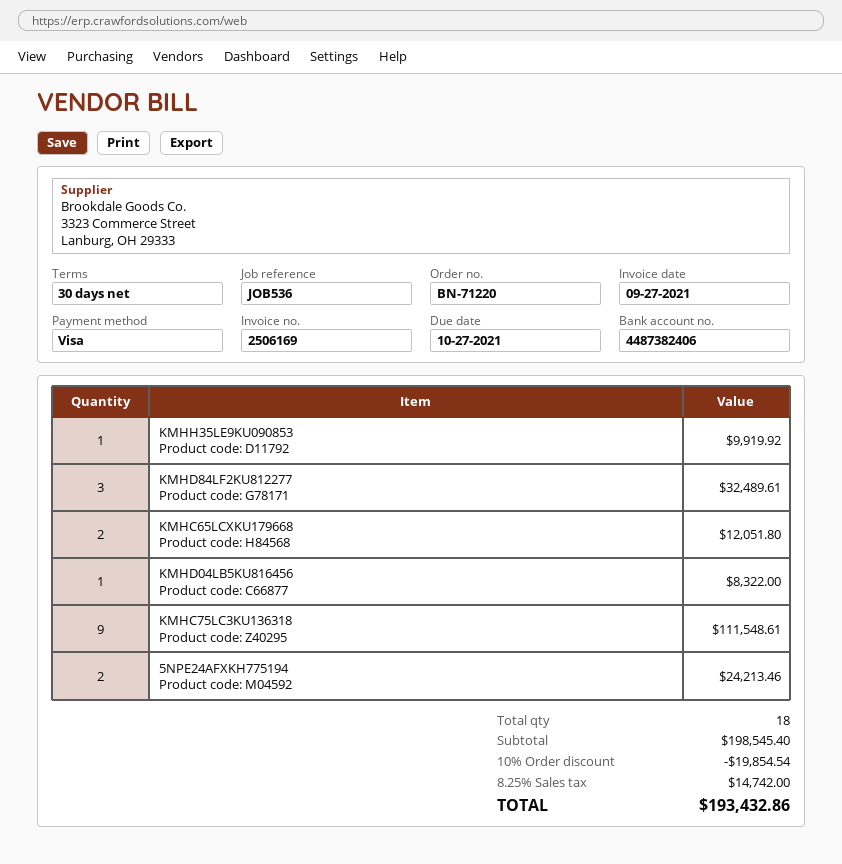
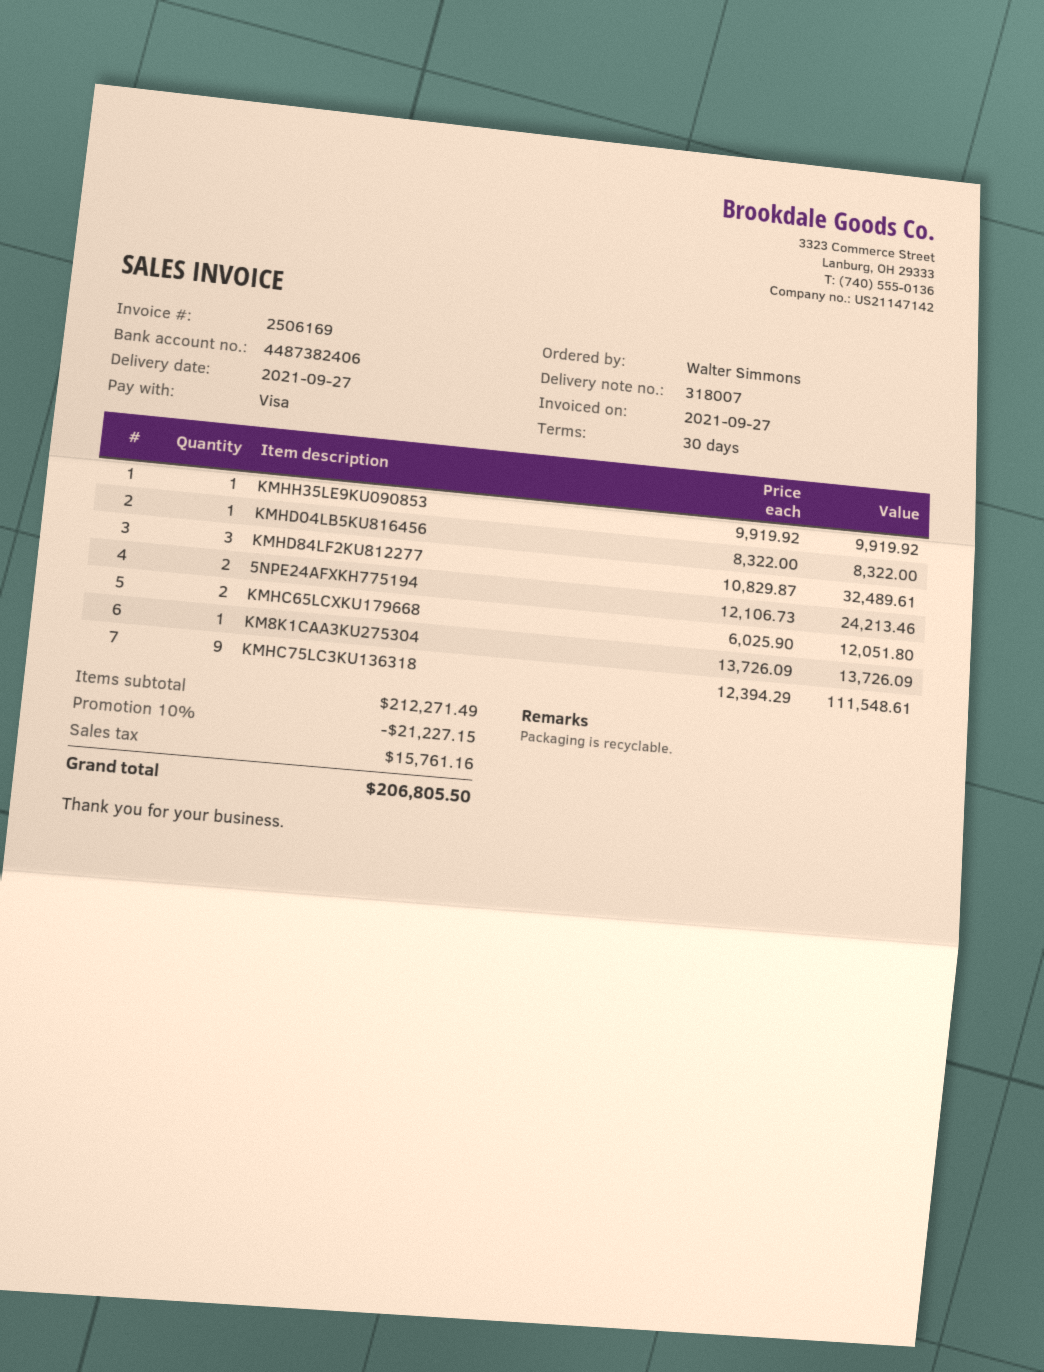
KM8K1CAA3KU275304: none -> 1 for 13726.09
subtotal: 198545.40 -> 212271.49
discount: 10% = 19854.54 -> 10% = 21227.15
tax: 14742.00 -> 15761.16
total: 193432.86 -> 206805.50

